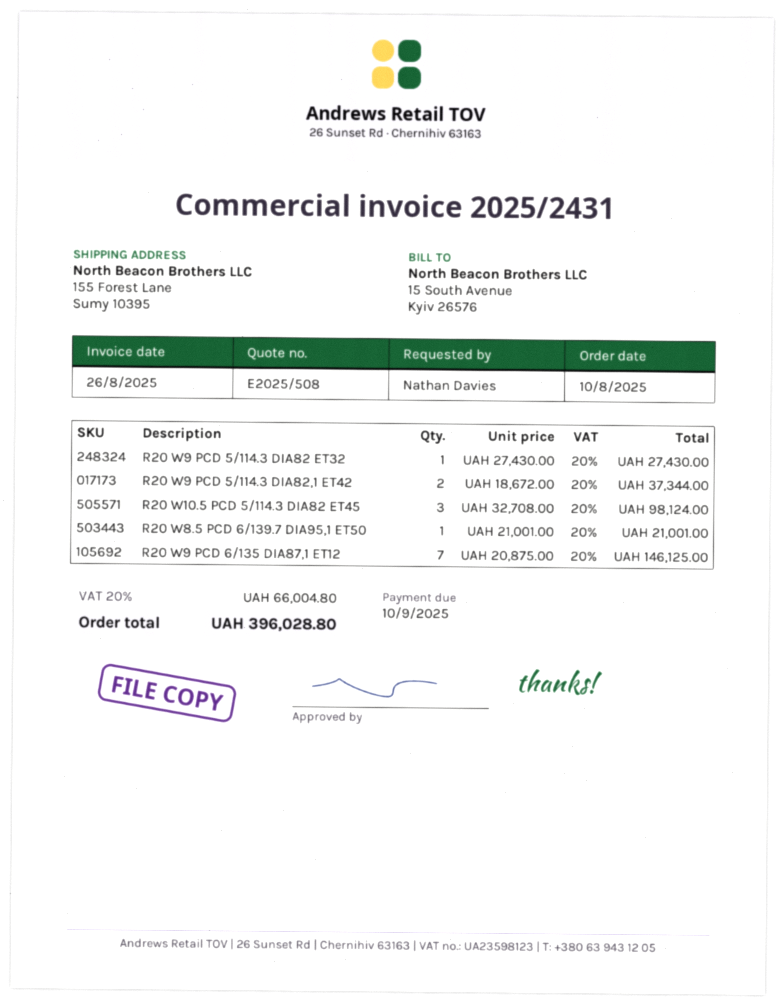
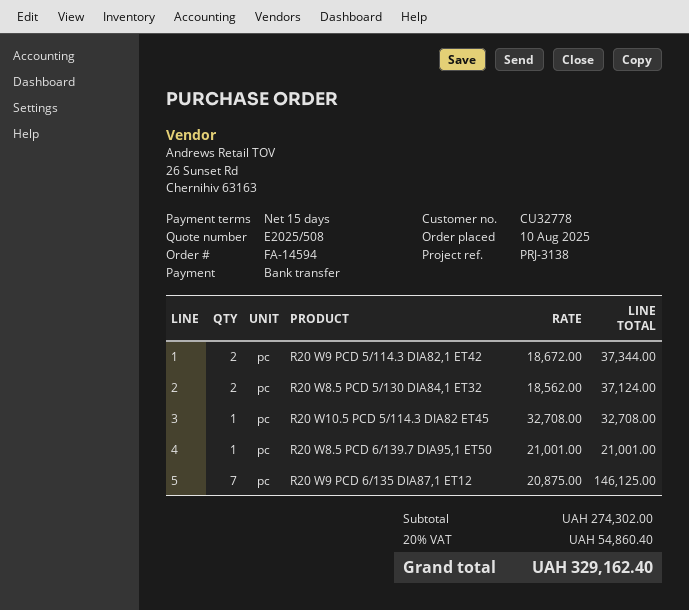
R20 W9 PCD 5/114.3 DIA82 ET32: 1 x 27430.00 = 27430.00 -> none
R20 W10.5 PCD 5/114.3 DIA82 ET45: 3 x 32708.00 = 98124.00 -> 1 x 32708.00 = 32708.00
R20 W8.5 PCD 5/130 DIA84,1 ET32: none -> 2 x 18562.00 = 37124.00
tax: 20% = 66004.80 -> 20% = 54860.40
total: 396028.80 -> 329162.40

